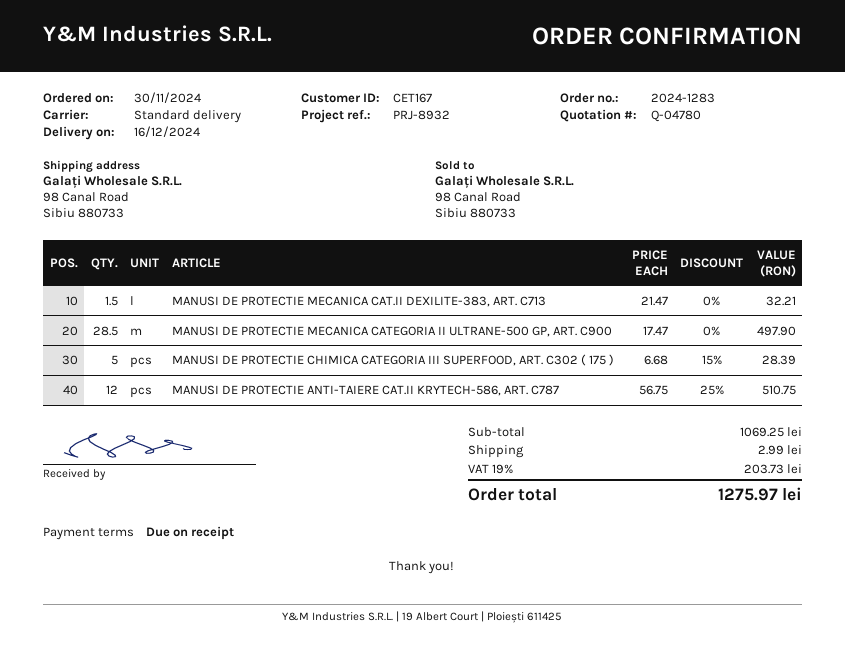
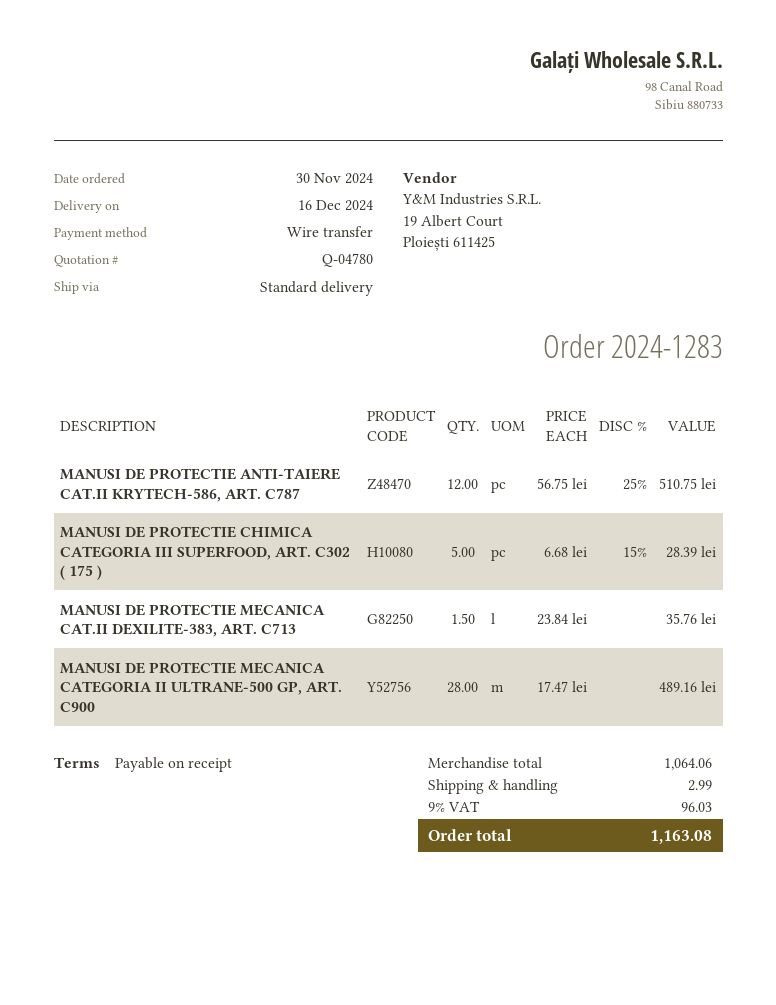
MANUSI DE PROTECTIE MECANICA CAT.II DEXILITE-383, ART. C713: 1.5 x 21.47 = 32.21 -> 1.5 x 23.84 = 35.76
MANUSI DE PROTECTIE MECANICA CATEGORIA II ULTRANE-500 GP, ART. C900: 28.5 x 17.47 = 497.90 -> 28 x 17.47 = 489.16
subtotal: 1069.25 -> 1064.06
tax: 19% = 203.73 -> 9% = 96.03
total: 1275.97 -> 1163.08

